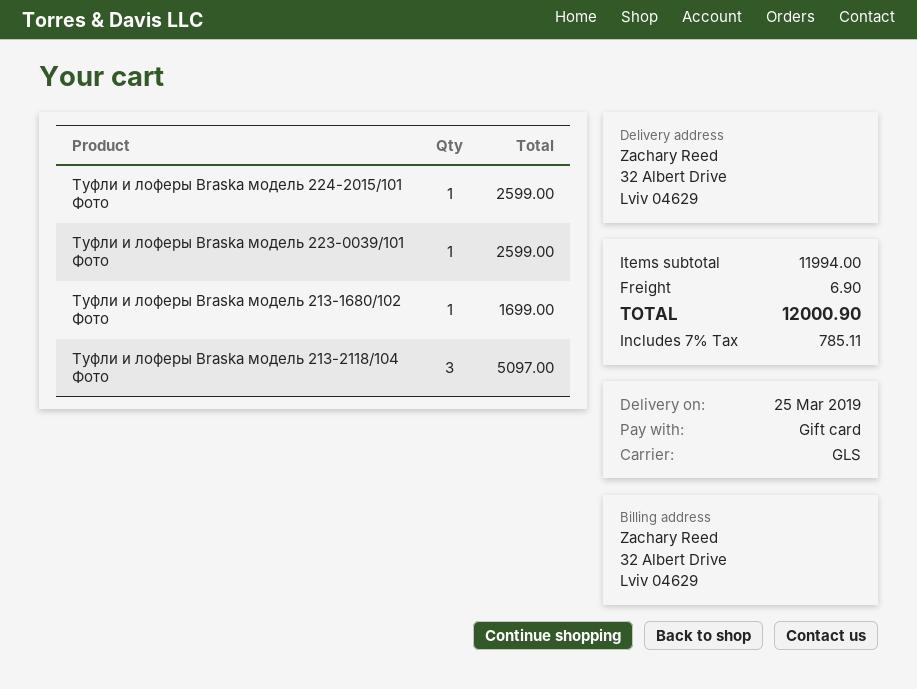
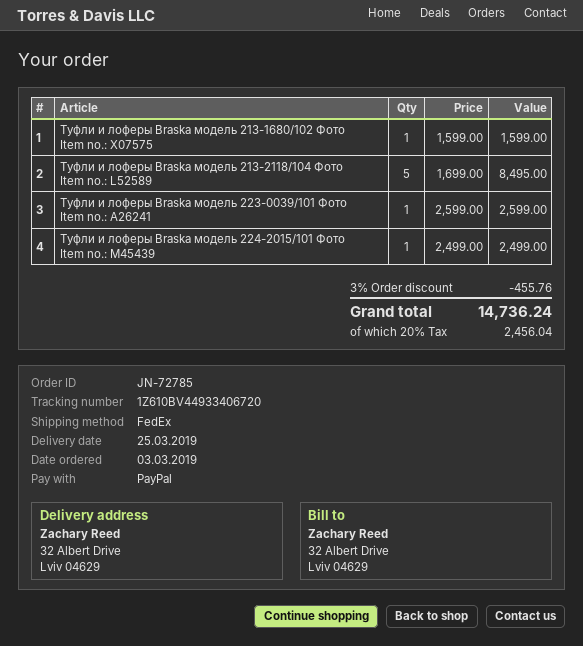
payment method: gift card -> PayPal
shipping method: GLS -> FedEx
Туфли и лоферы Braska модель 224-2015/101 Фото: 1 for 2599.00 -> 1 for 2499.00
Туфли и лоферы Braska модель 213-1680/102 Фото: 1 for 1699.00 -> 1 for 1599.00
Туфли и лоферы Braska модель 213-2118/104 Фото: 3 for 5097.00 -> 5 for 8495.00
discount: none -> 3% = 455.76
shipping: 6.90 -> none
tax: 7% = 785.11 -> 20% = 2456.04
total: 12000.90 -> 14736.24

